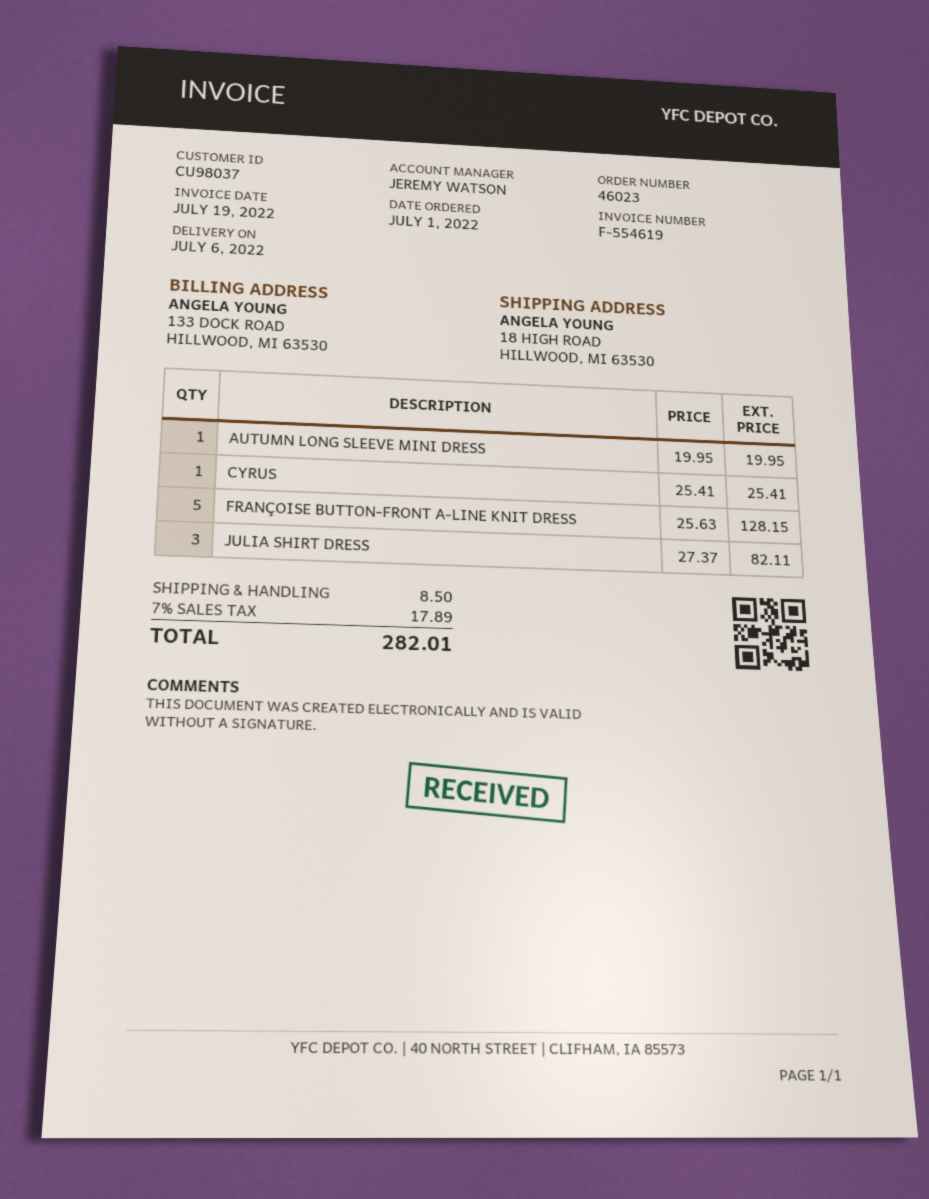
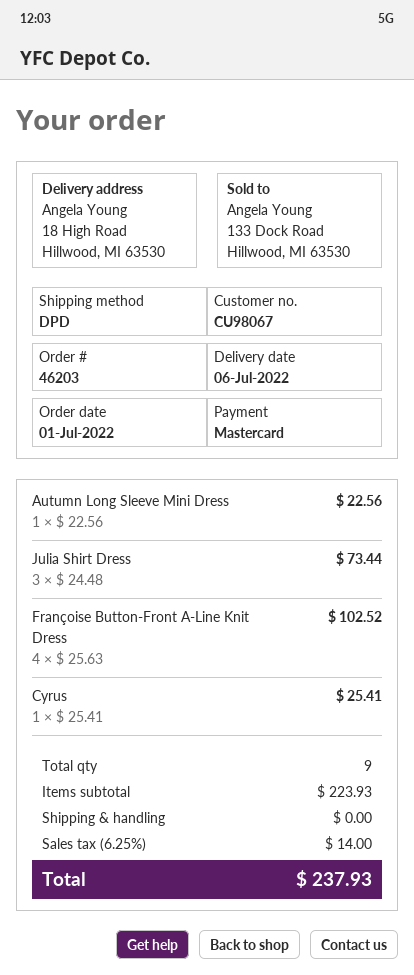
order number: 46023 -> 46203
customer number: CU98037 -> CU98067
AUTUMN LONG SLEEVE MINI DRESS: 1 x 19.95 = 19.95 -> 1 x 22.56 = 22.56
FRANÇOISE BUTTON-FRONT A-LINE KNIT DRESS: 5 x 25.63 = 128.15 -> 4 x 25.63 = 102.52
JULIA SHIRT DRESS: 3 x 27.37 = 82.11 -> 3 x 24.48 = 73.44
shipping: 8.50 -> 0.00
tax: 7% = 17.89 -> 6.25% = 14.00
total: 282.01 -> 237.93

